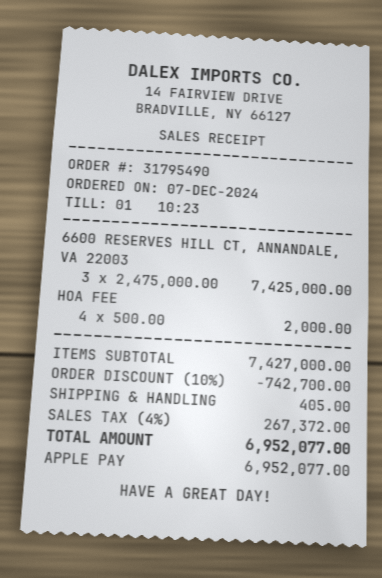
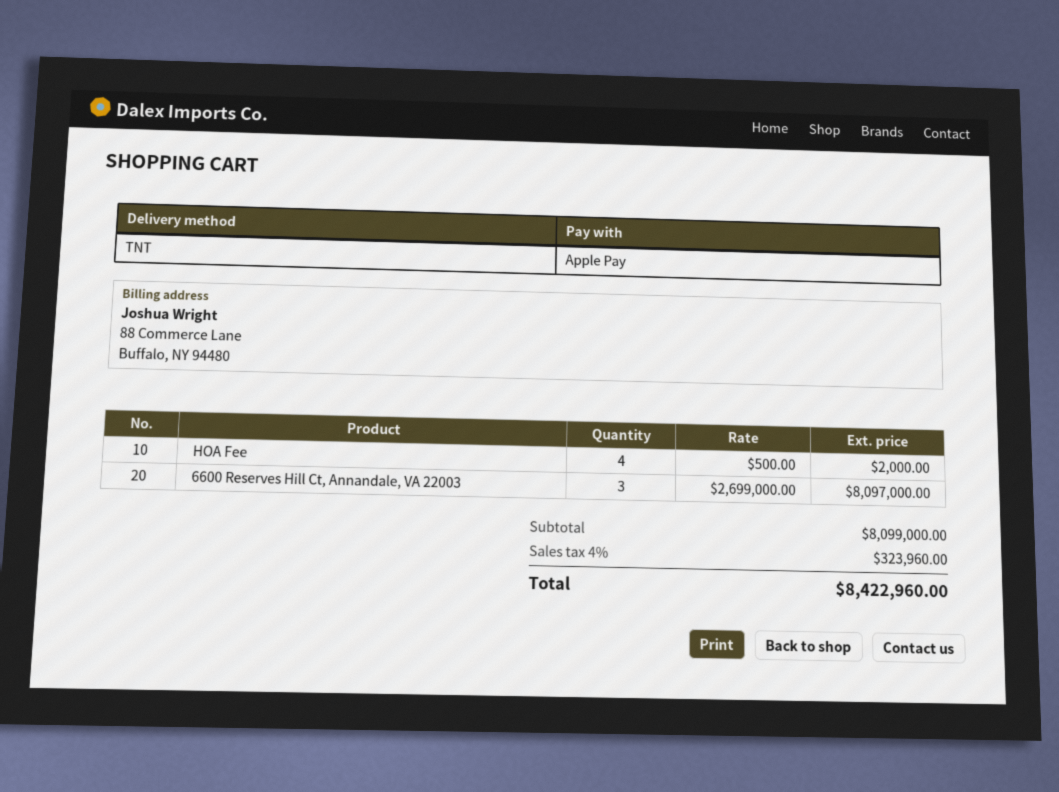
6600 RESERVES HILL CT, ANNANDALE, VA 22003: 3 x 2475000.00 = 7425000.00 -> 3 x 2699000.00 = 8097000.00
subtotal: 7427000.00 -> 8099000.00
discount: 10% = 742700.00 -> none
shipping: 405.00 -> none
tax: 4% = 267372.00 -> 4% = 323960.00
total: 6952077.00 -> 8422960.00

